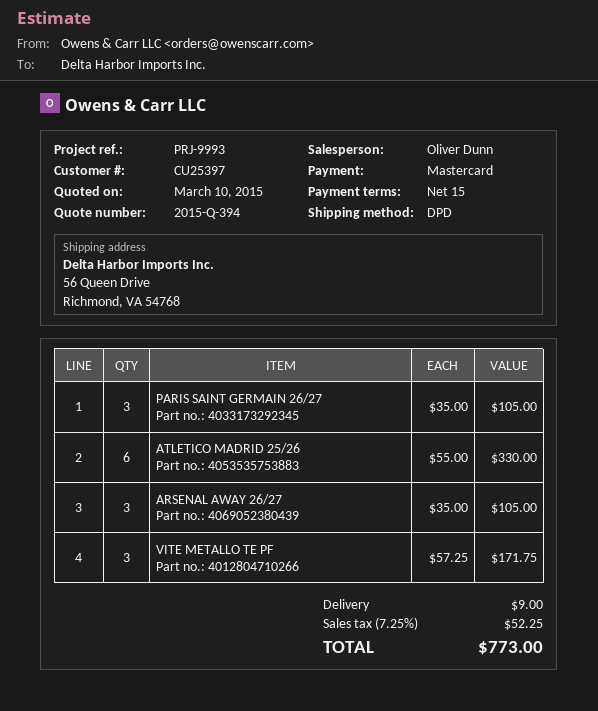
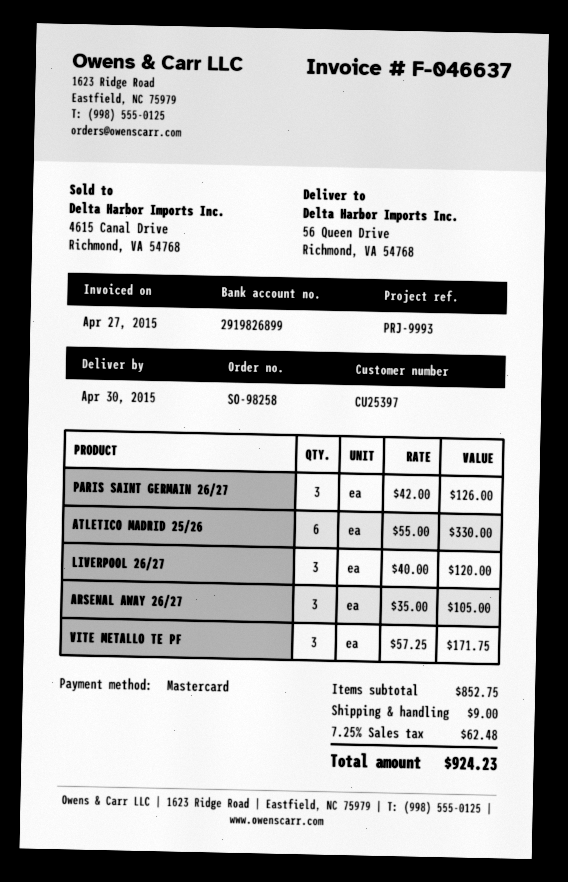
PARIS SAINT GERMAIN 26/27: 3 x 35.00 = 105.00 -> 3 x 42.00 = 126.00
LIVERPOOL 26/27: none -> 3 x 40.00 = 120.00
tax: 7.25% = 52.25 -> 7.25% = 62.48
total: 773.00 -> 924.23

